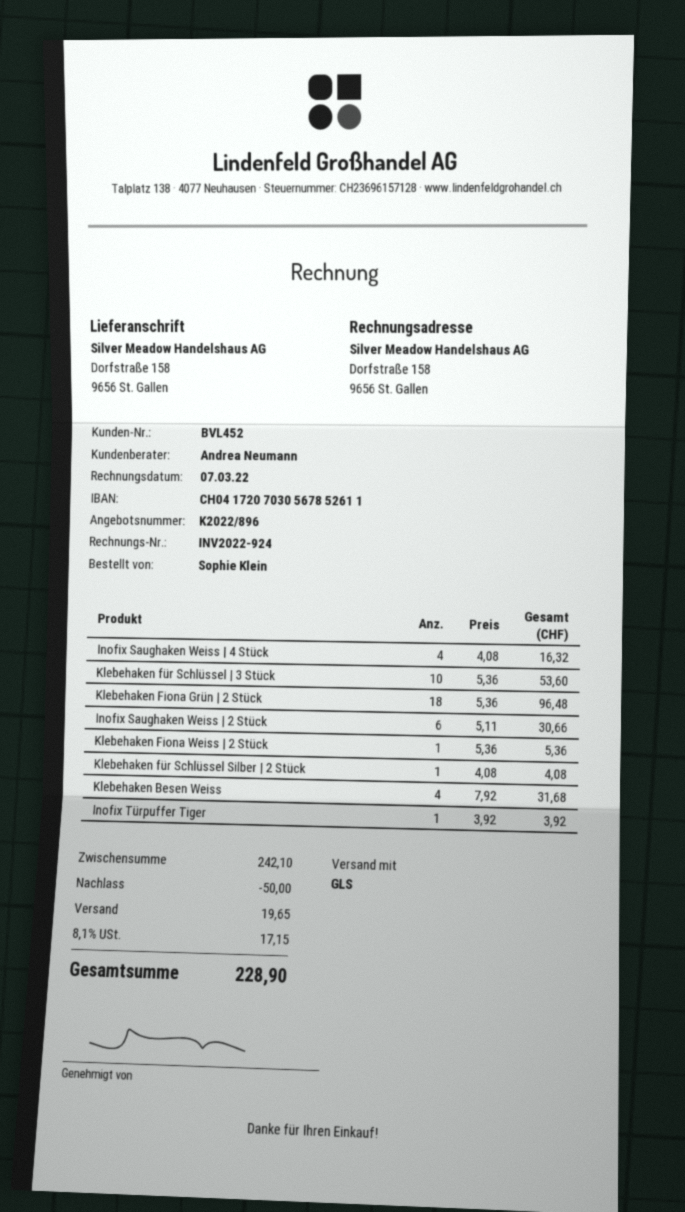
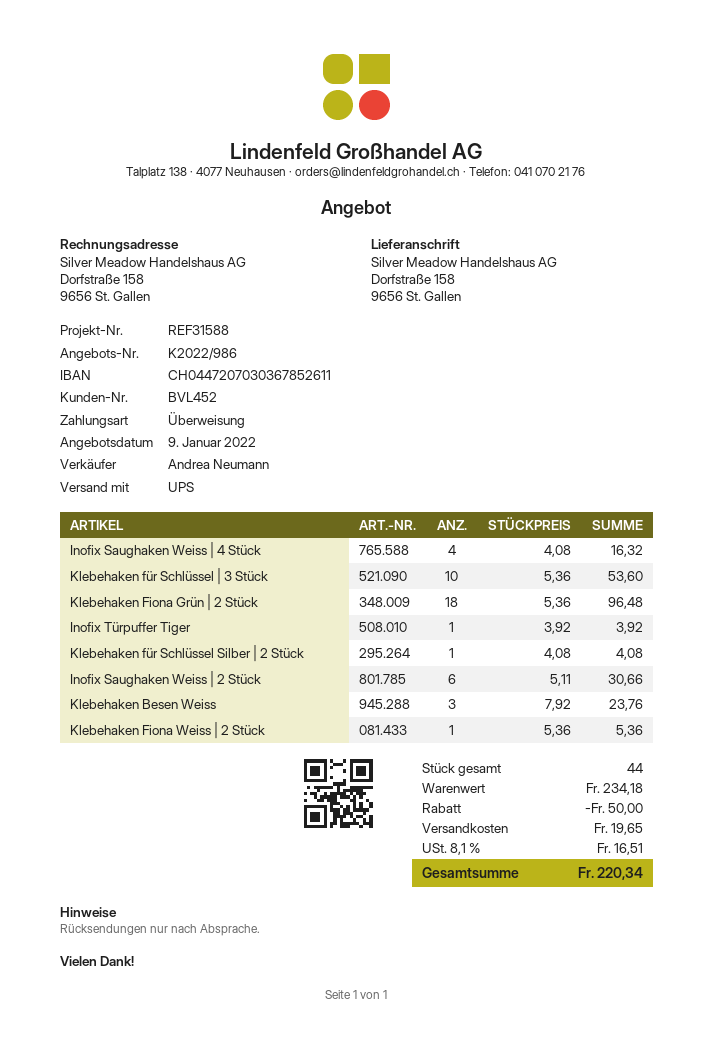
quote number: K2022/896 -> K2022/986
bank account: CH0417207030567852611 -> CH0447207030367852611
shipping method: GLS -> UPS
Klebehaken Besen Weiss: 4 x 7.92 = 31.68 -> 3 x 7.92 = 23.76
subtotal: 242.10 -> 234.18
tax: 8.1% = 17.15 -> 8.1% = 16.51
total: 228.90 -> 220.34

